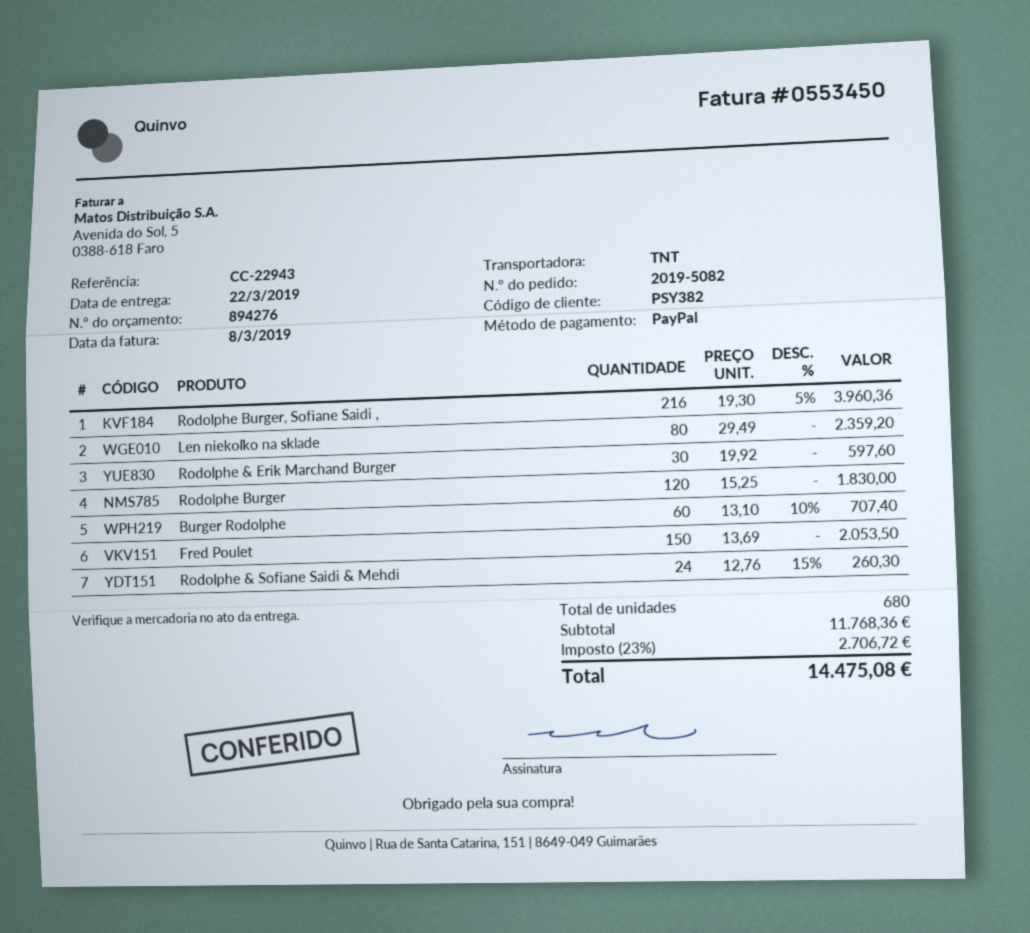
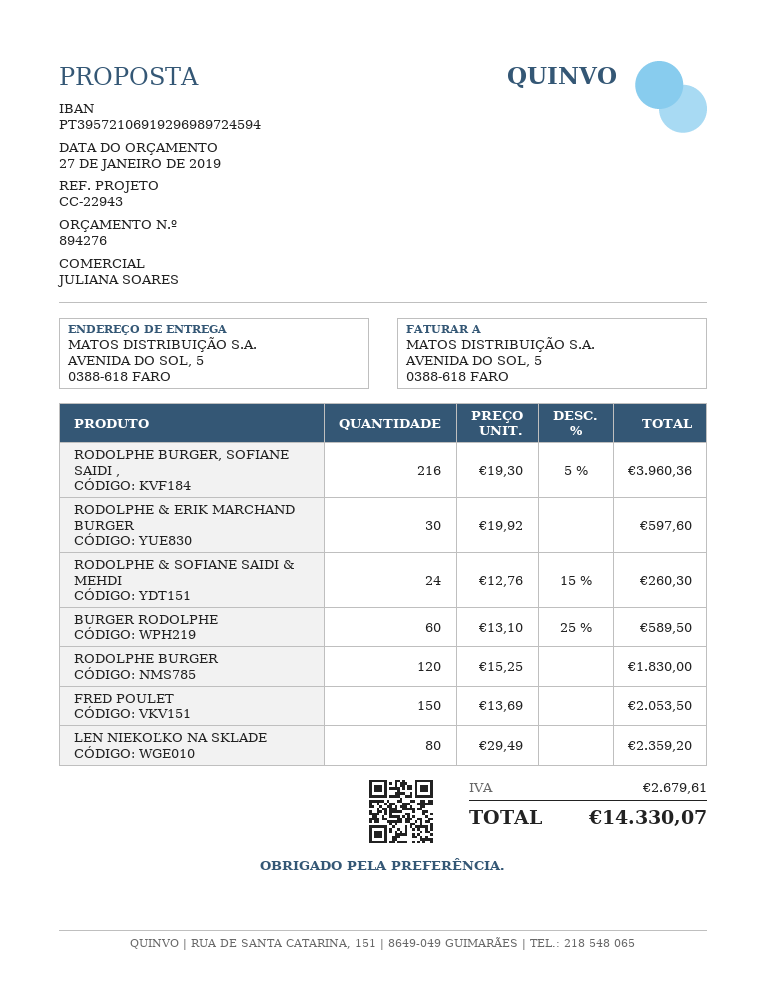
Burger Rodolphe: 60 x 13.10 - 10% = 707.40 -> 60 x 13.10 - 25% = 589.50
tax: 2706.72 -> 2679.61
total: 14475.08 -> 14330.07

